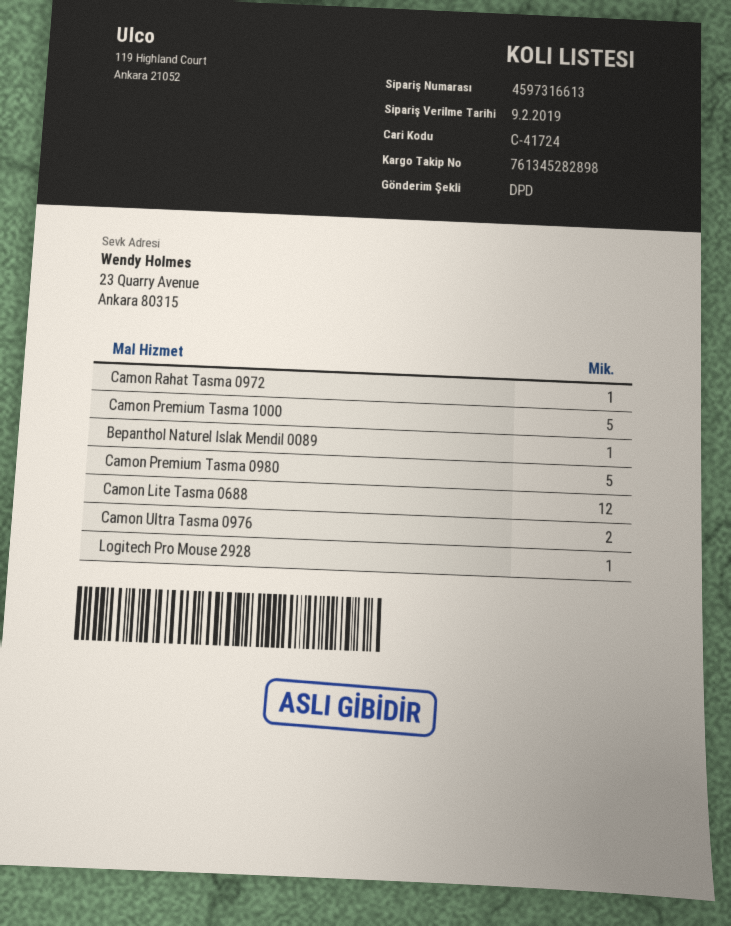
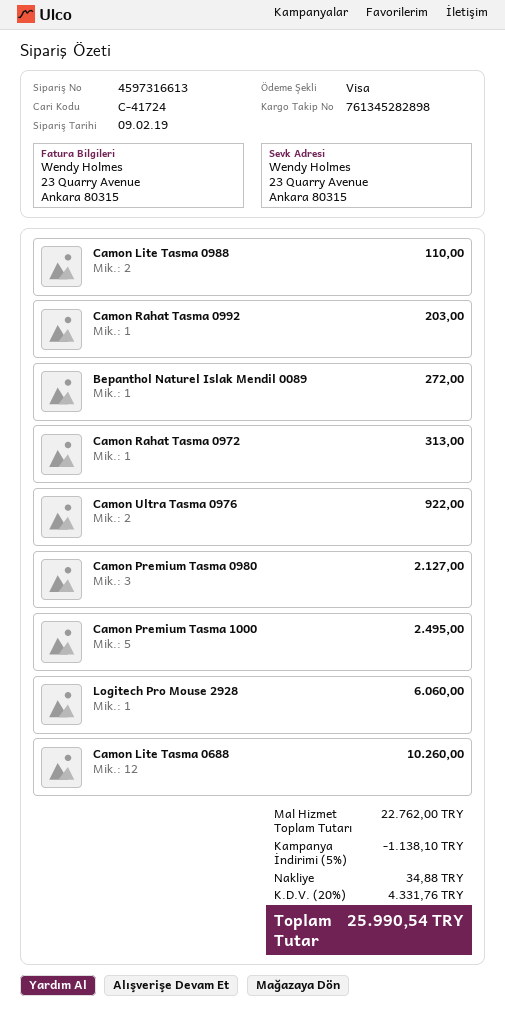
Camon Premium Tasma 0980: 5 -> 3
Camon Lite Tasma 0988: none -> 2
Camon Rahat Tasma 0992: none -> 1

